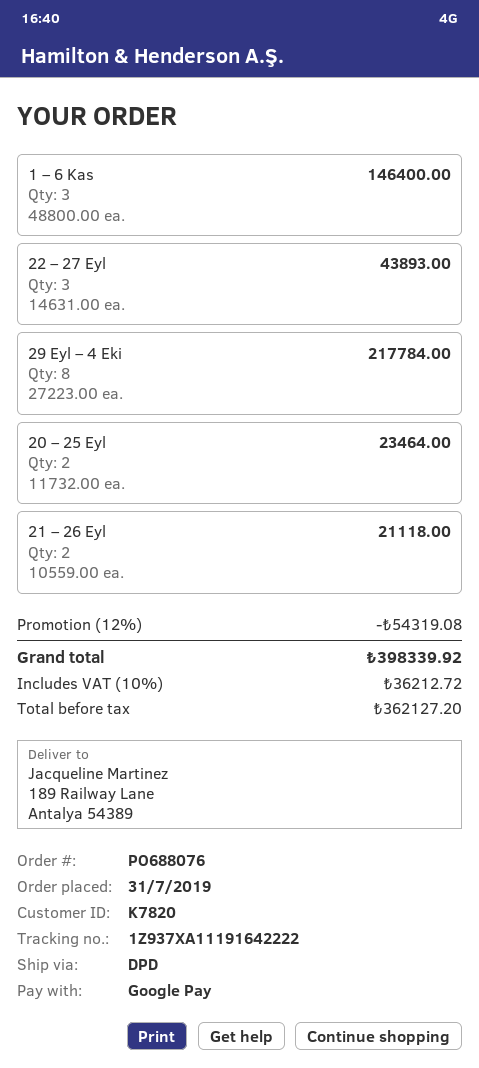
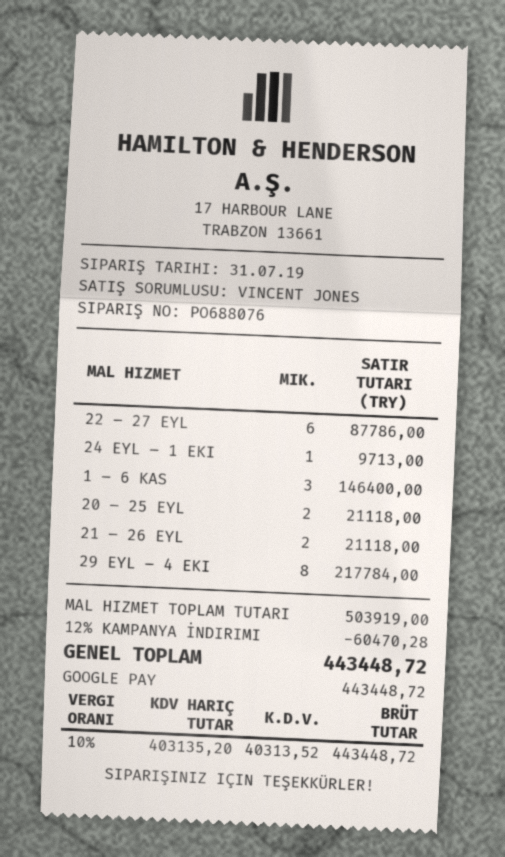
22 – 27 Eyl: 3 for 43893.00 -> 6 for 87786.00
20 – 25 Eyl: 2 for 23464.00 -> 2 for 21118.00
24 EYL – 1 EKI: none -> 1 for 9713.00
discount: 12% = 54319.08 -> 12% = 60470.28
net: 362127.20 -> 403135.20
tax: 10% = 36212.72 -> 10% = 40313.52
total: 398339.92 -> 443448.72

